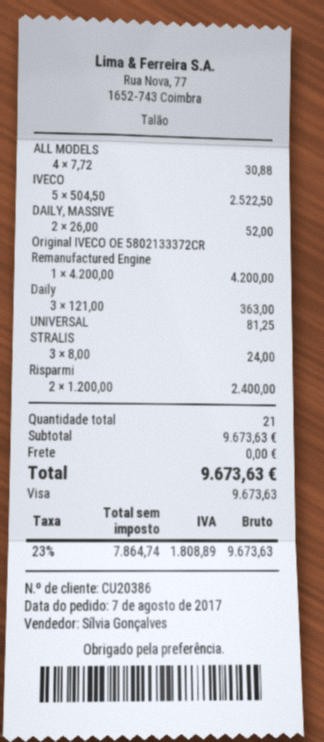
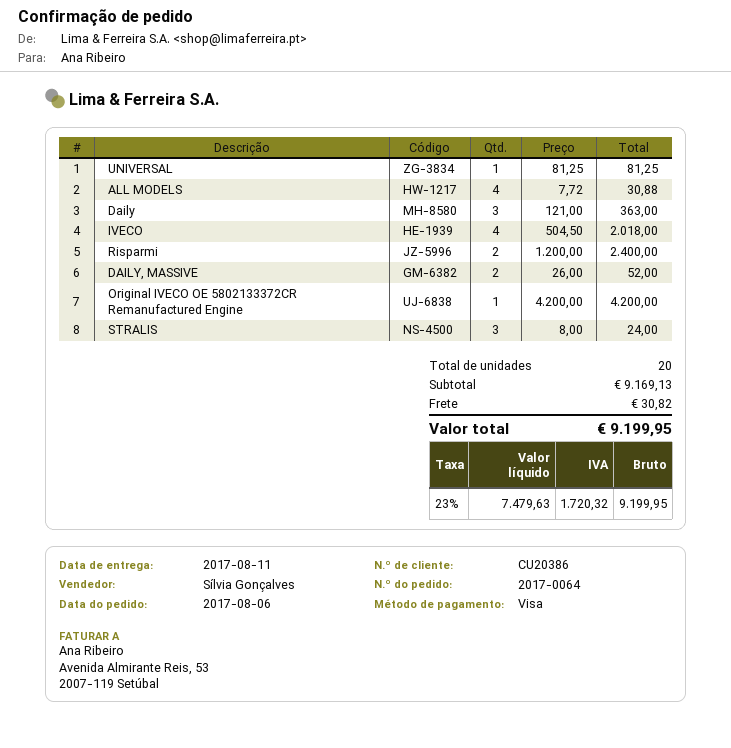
order date: 2017-08-07 -> 2017-08-06
IVECO: 5 x 504.50 = 2522.50 -> 4 x 504.50 = 2018.00
total quantity: 21 -> 20
subtotal: 9673.63 -> 9169.13
shipping: 0.00 -> 30.82
net: 7864.74 -> 7479.63
tax: 23% = 1808.89 -> 23% = 1720.32
total: 9673.63 -> 9199.95

